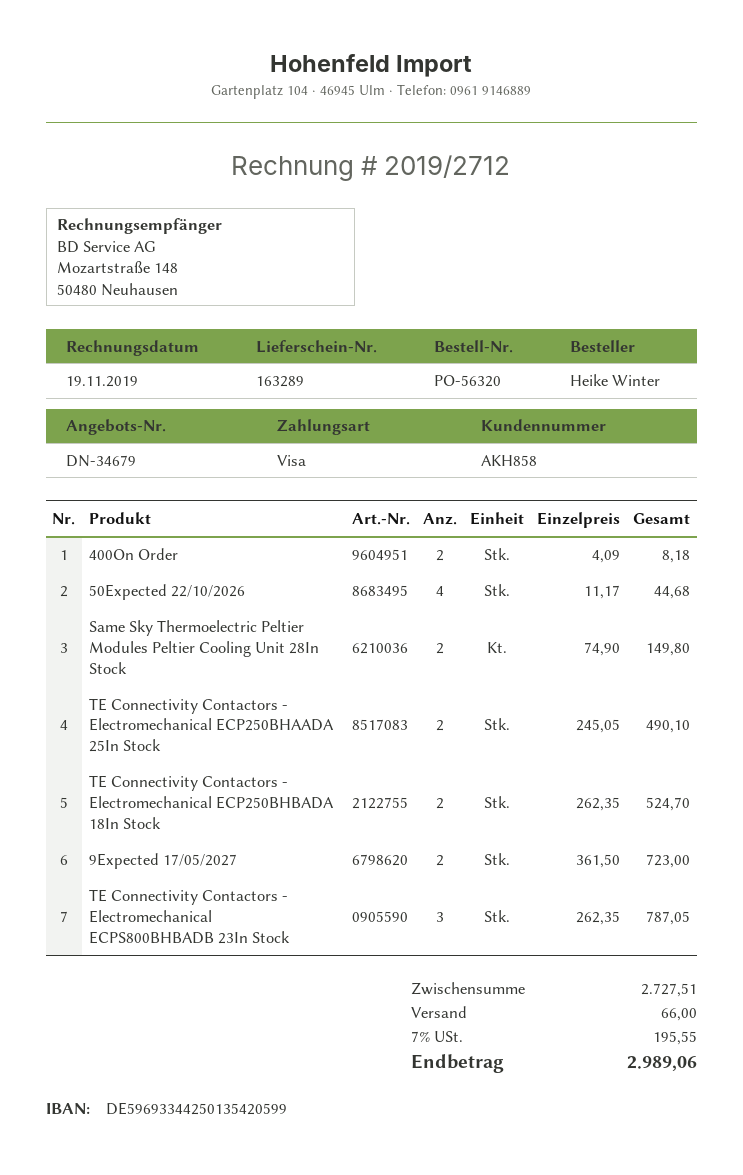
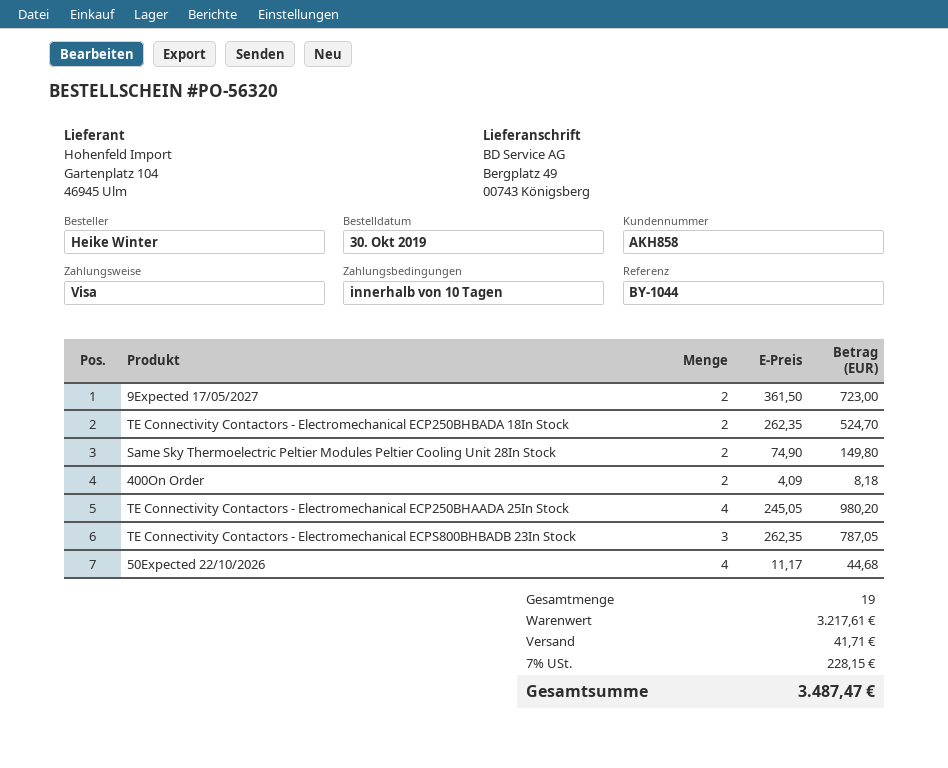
TE Connectivity Contactors - Electromechanical ECP250BHAADA 25In Stock: 2 x 245.05 = 490.10 -> 4 x 245.05 = 980.20
subtotal: 2727.51 -> 3217.61
shipping: 66.00 -> 41.71
tax: 7% = 195.55 -> 7% = 228.15
total: 2989.06 -> 3487.47

